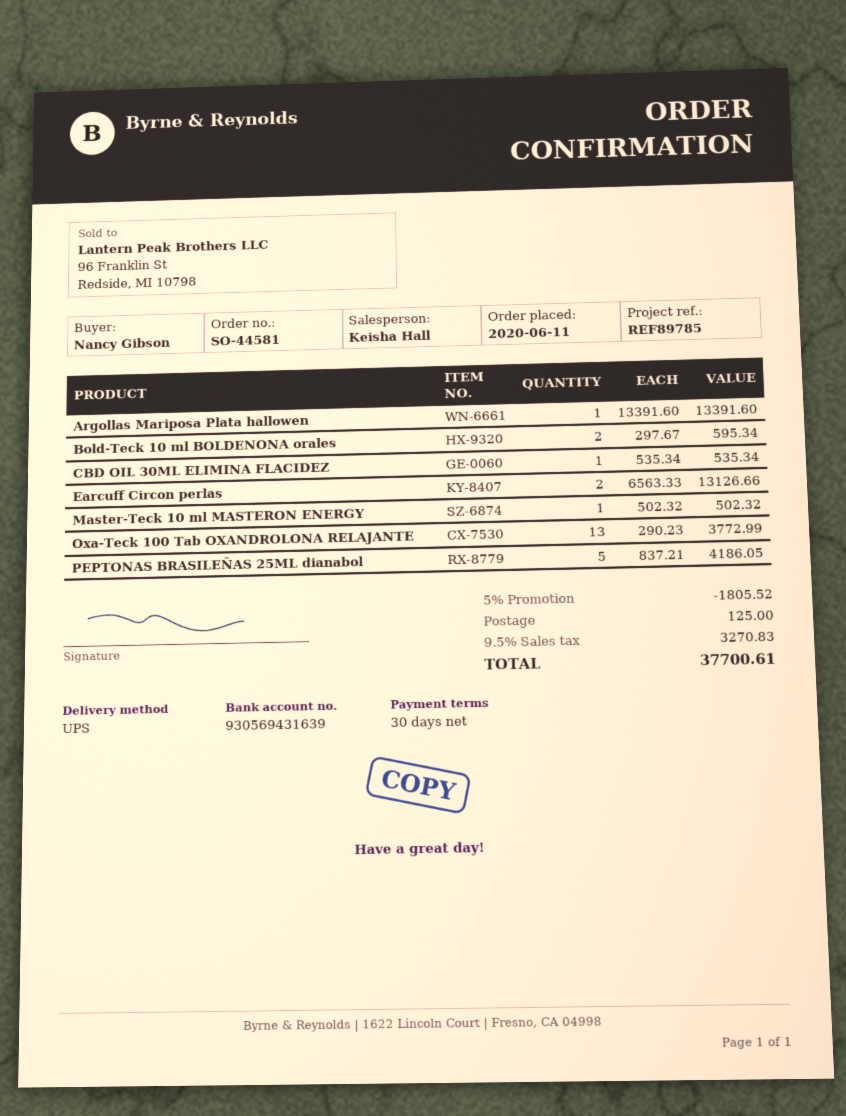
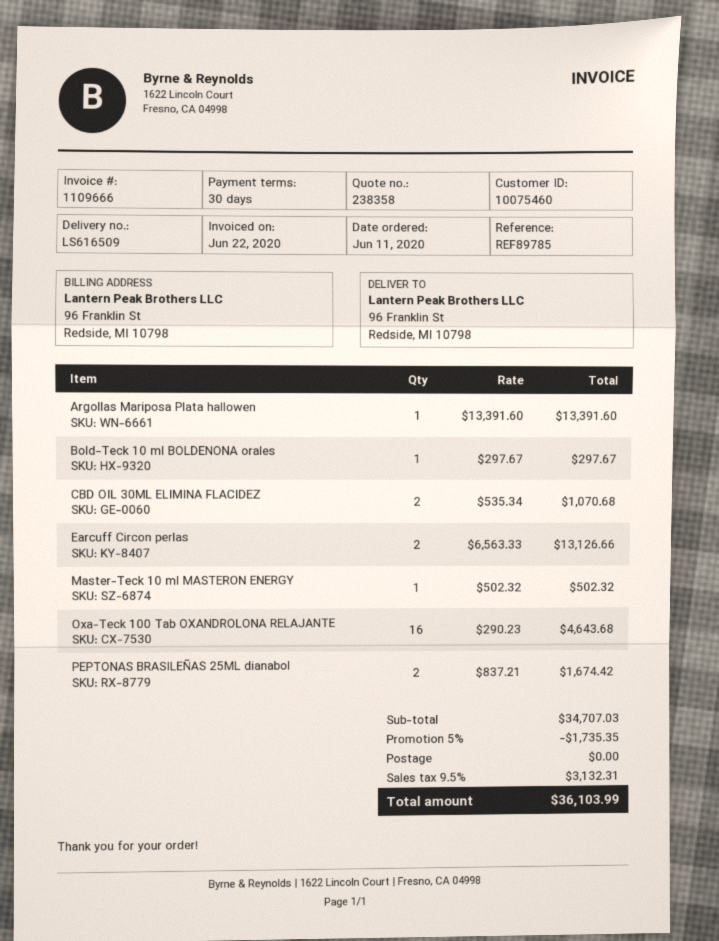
Bold-Teck 10 ml BOLDENONA orales: 2 x 297.67 = 595.34 -> 1 x 297.67 = 297.67
CBD OIL 30ML ELIMINA FLACIDEZ: 1 x 535.34 = 535.34 -> 2 x 535.34 = 1070.68
Oxa-Teck 100 Tab OXANDROLONA RELAJANTE: 13 x 290.23 = 3772.99 -> 16 x 290.23 = 4643.68
PEPTONAS BRASILEÑAS 25ML dianabol: 5 x 837.21 = 4186.05 -> 2 x 837.21 = 1674.42
discount: 5% = 1805.52 -> 5% = 1735.35
shipping: 125.00 -> 0.00
tax: 9.5% = 3270.83 -> 9.5% = 3132.31
total: 37700.61 -> 36103.99

